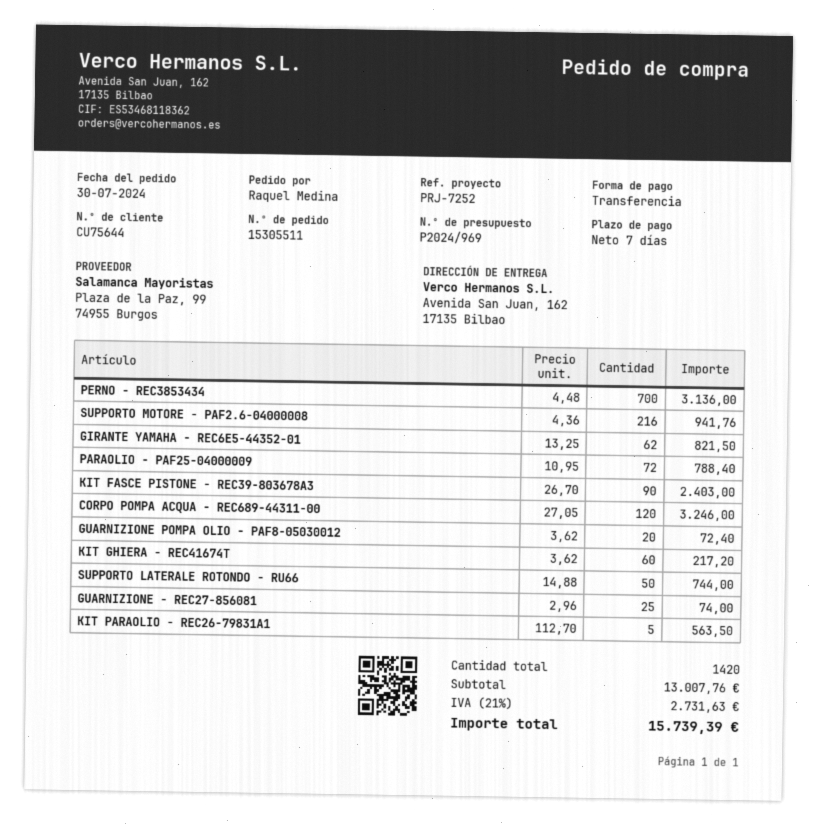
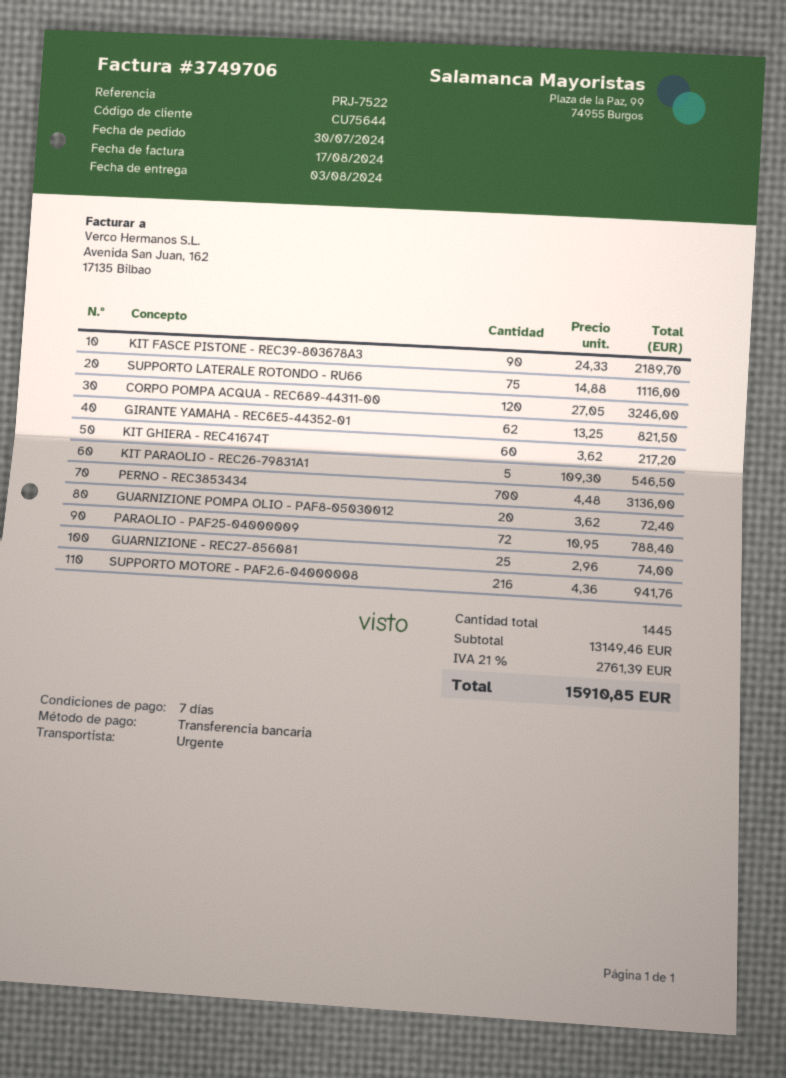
reference: PRJ-7252 -> PRJ-7522
KIT FASCE PISTONE - REC39-803678A3: 90 x 26.70 = 2403.00 -> 90 x 24.33 = 2189.70
SUPPORTO LATERALE ROTONDO - RU66: 50 x 14.88 = 744.00 -> 75 x 14.88 = 1116.00
KIT PARAOLIO - REC26-79831A1: 5 x 112.70 = 563.50 -> 5 x 109.30 = 546.50
total quantity: 1420 -> 1445
subtotal: 13007.76 -> 13149.46
tax: 21% = 2731.63 -> 21% = 2761.39
total: 15739.39 -> 15910.85

